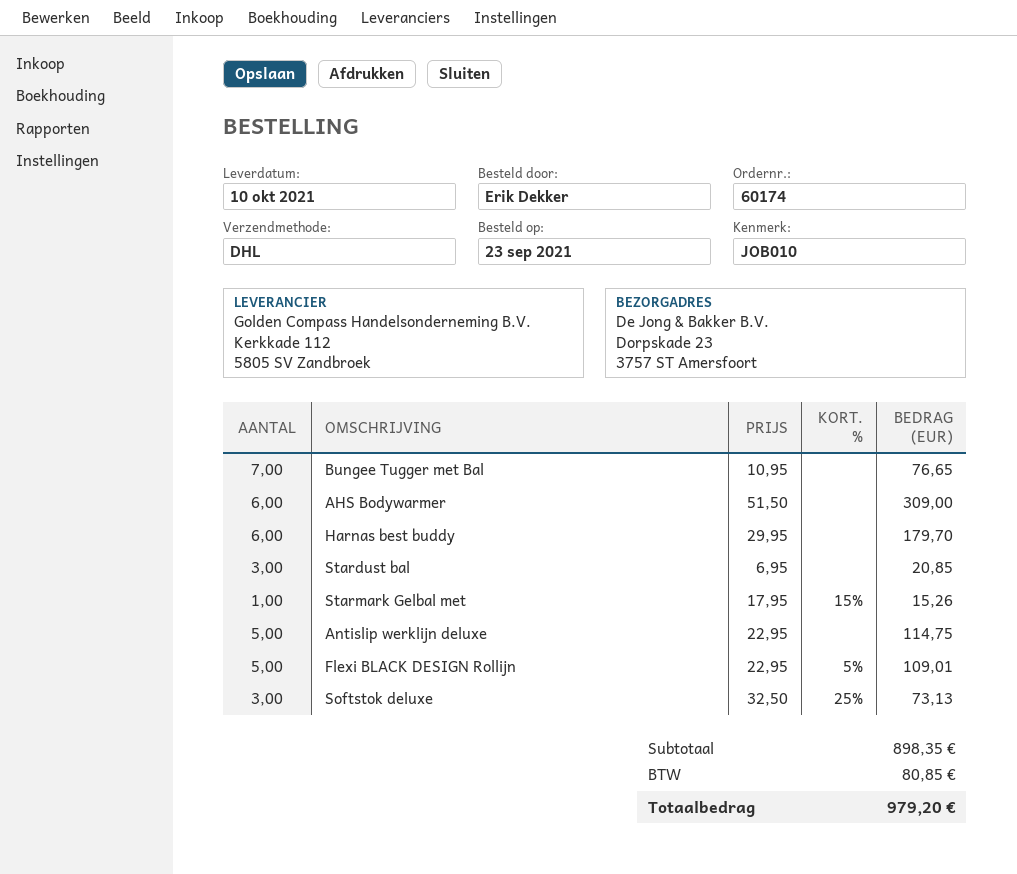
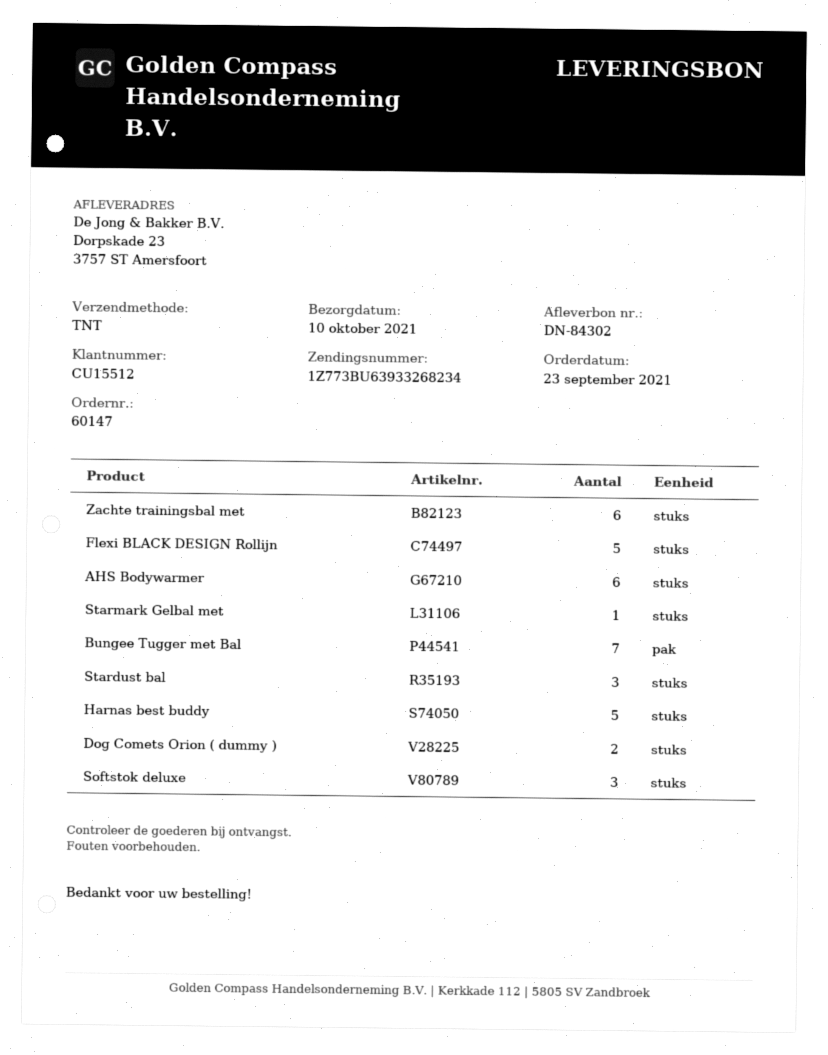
order number: 60174 -> 60147
shipping method: DHL -> TNT
Harnas best buddy: 6 -> 5
Antislip werklijn deluxe: 5 -> none
Zachte trainingsbal met: none -> 6
Dog Comets Orion ( dummy ): none -> 2

